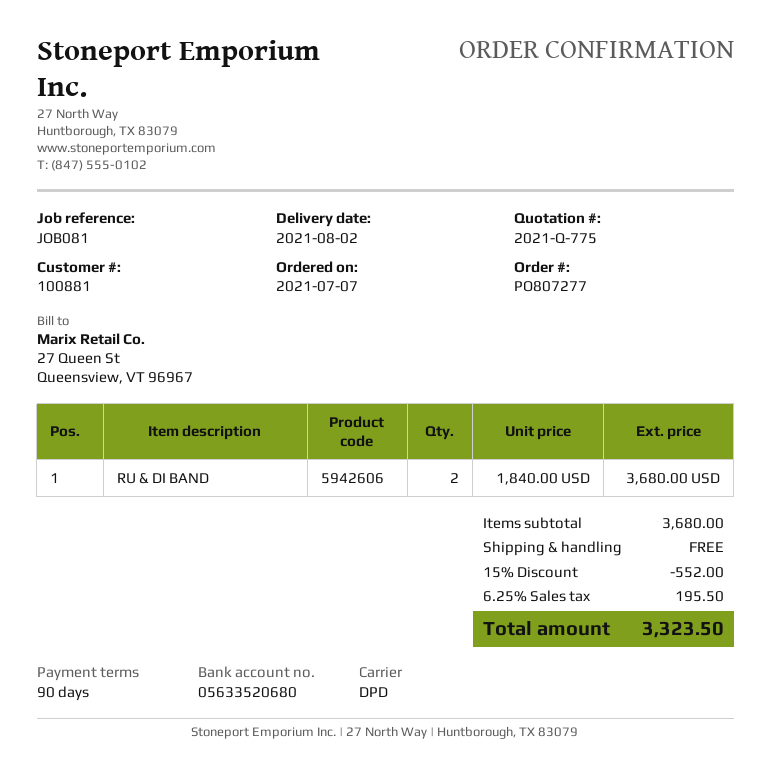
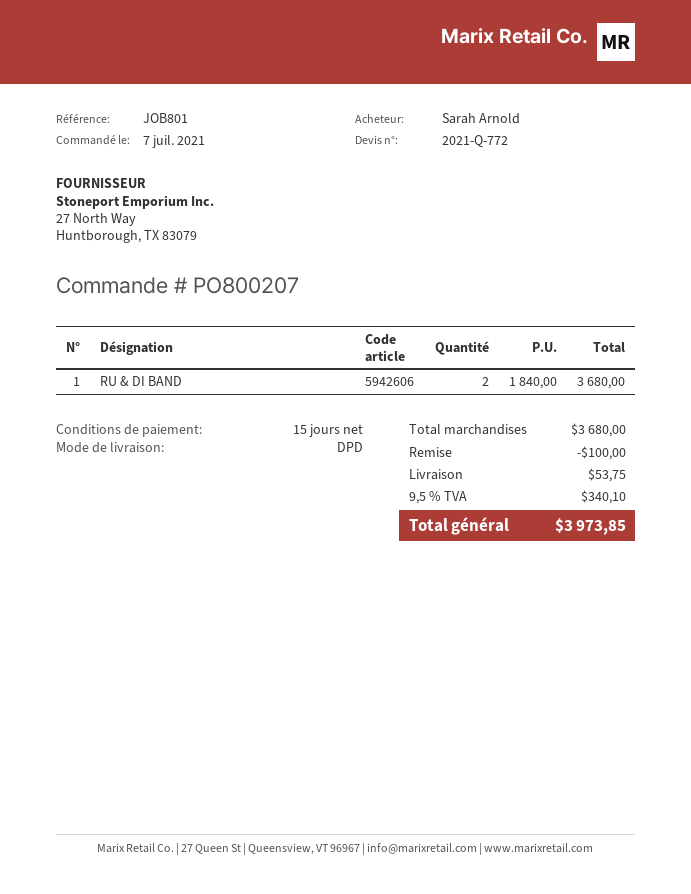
quote number: 2021-Q-775 -> 2021-Q-772
order number: PO807277 -> PO800207
payment terms: 90 days -> 15 days
reference: JOB081 -> JOB801
discount: 552.00 -> 100.00
shipping: 0.00 -> 53.75
tax: 6.25% = 195.50 -> 9.5% = 340.10
total: 3323.50 -> 3973.85

